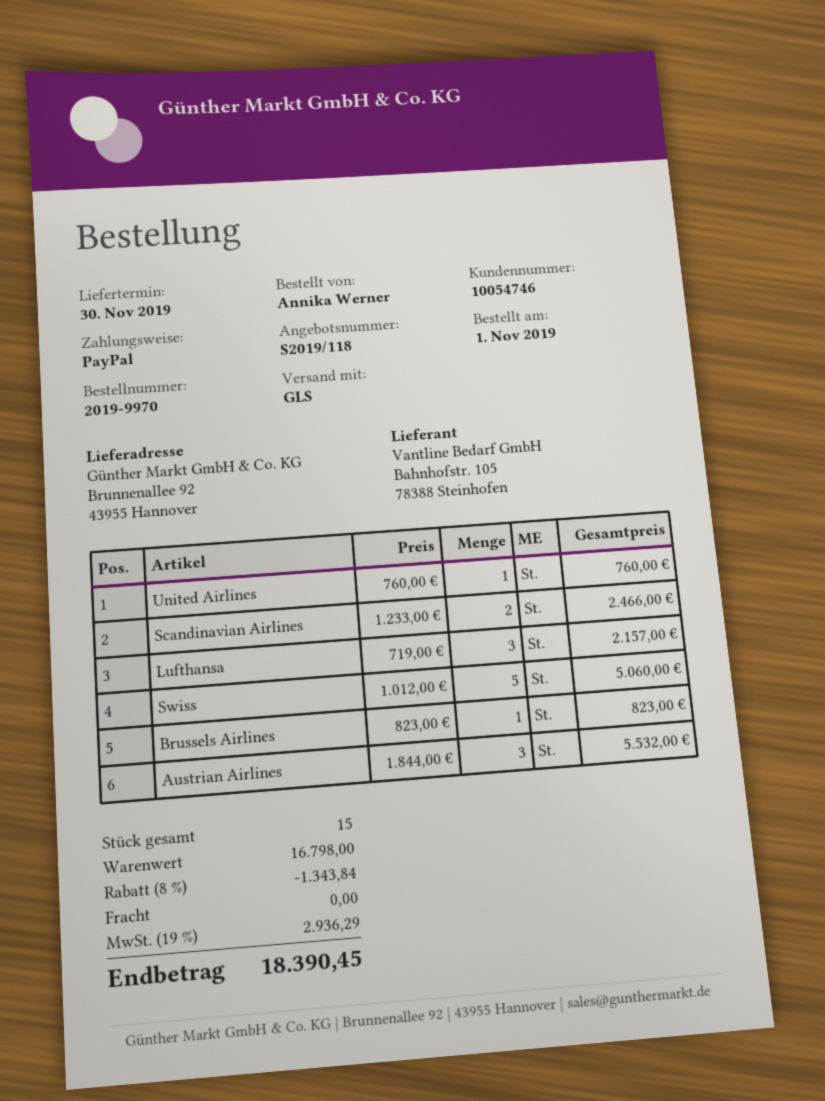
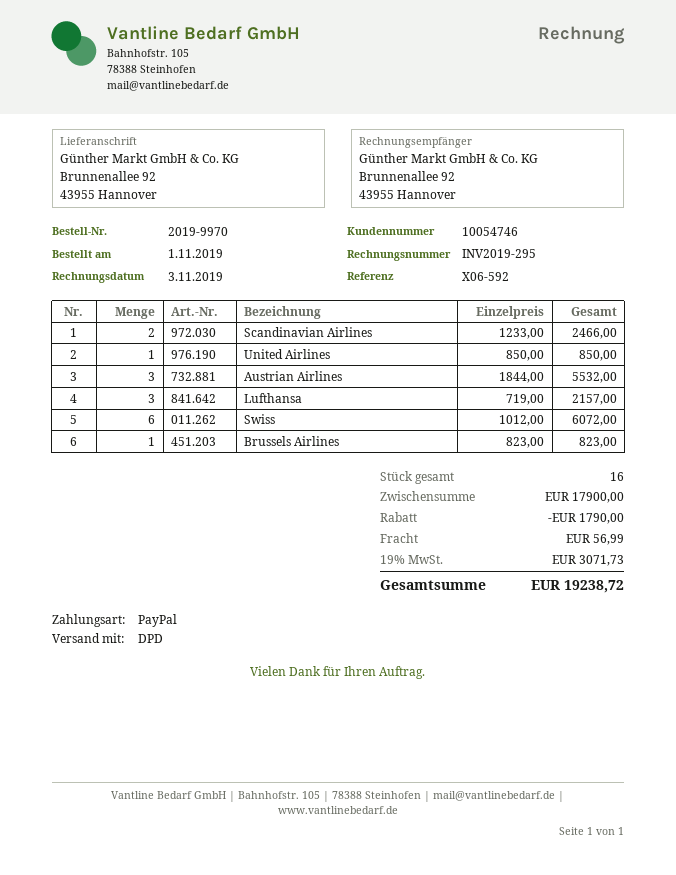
shipping method: GLS -> DPD
United Airlines: 1 x 760.00 = 760.00 -> 1 x 850.00 = 850.00
Swiss: 5 x 1012.00 = 5060.00 -> 6 x 1012.00 = 6072.00
total quantity: 15 -> 16
subtotal: 16798.00 -> 17900.00
discount: 1343.84 -> 1790.00
shipping: 0.00 -> 56.99
tax: 19% = 2936.29 -> 19% = 3071.73
total: 18390.45 -> 19238.72

